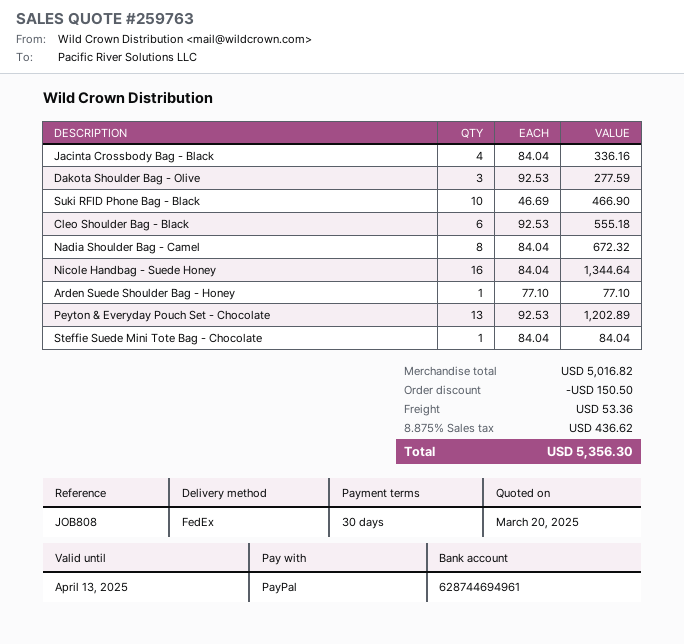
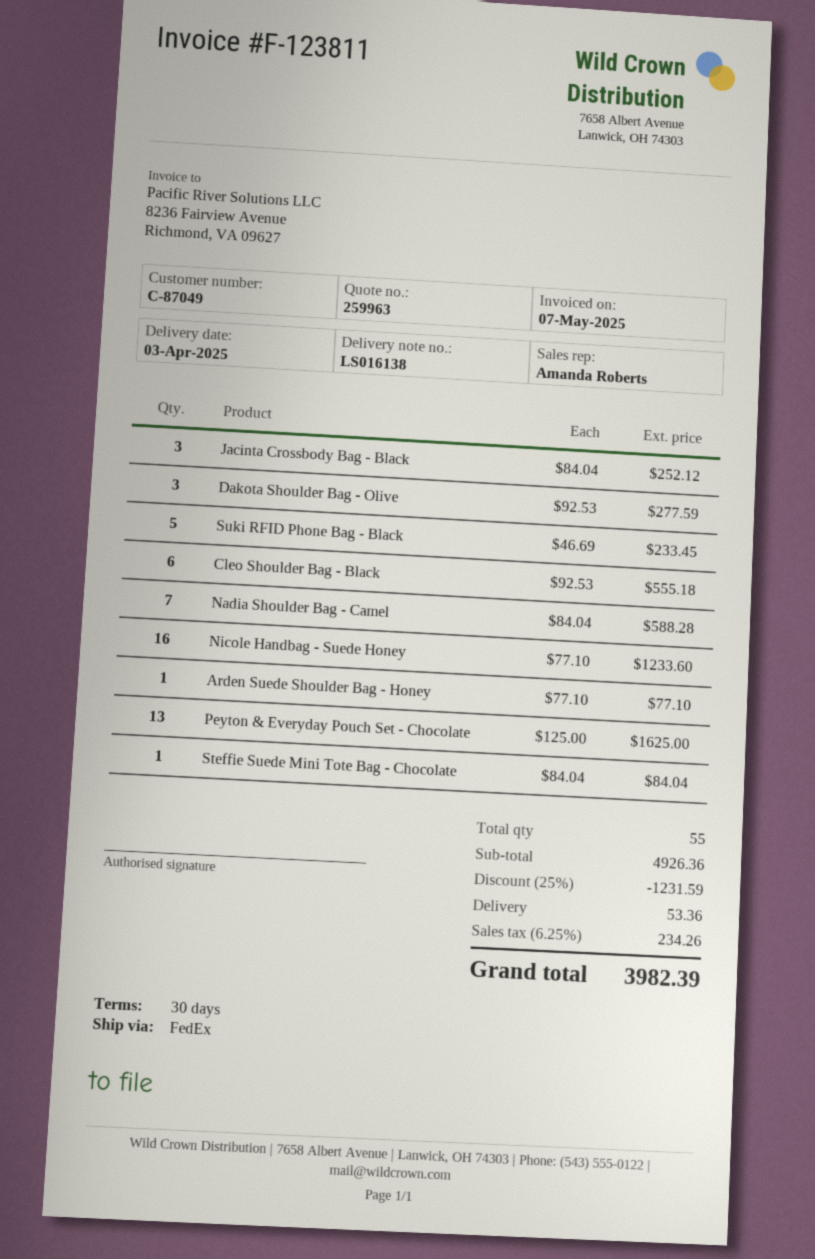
quote number: 259763 -> 259963
Jacinta Crossbody Bag - Black: 4 x 84.04 = 336.16 -> 3 x 84.04 = 252.12
Suki RFID Phone Bag - Black: 10 x 46.69 = 466.90 -> 5 x 46.69 = 233.45
Nadia Shoulder Bag - Camel: 8 x 84.04 = 672.32 -> 7 x 84.04 = 588.28
Nicole Handbag - Suede Honey: 16 x 84.04 = 1344.64 -> 16 x 77.10 = 1233.60
Peyton & Everyday Pouch Set - Chocolate: 13 x 92.53 = 1202.89 -> 13 x 125.00 = 1625.00
subtotal: 5016.82 -> 4926.36
discount: 150.50 -> 1231.59
tax: 8.875% = 436.62 -> 6.25% = 234.26
total: 5356.30 -> 3982.39

